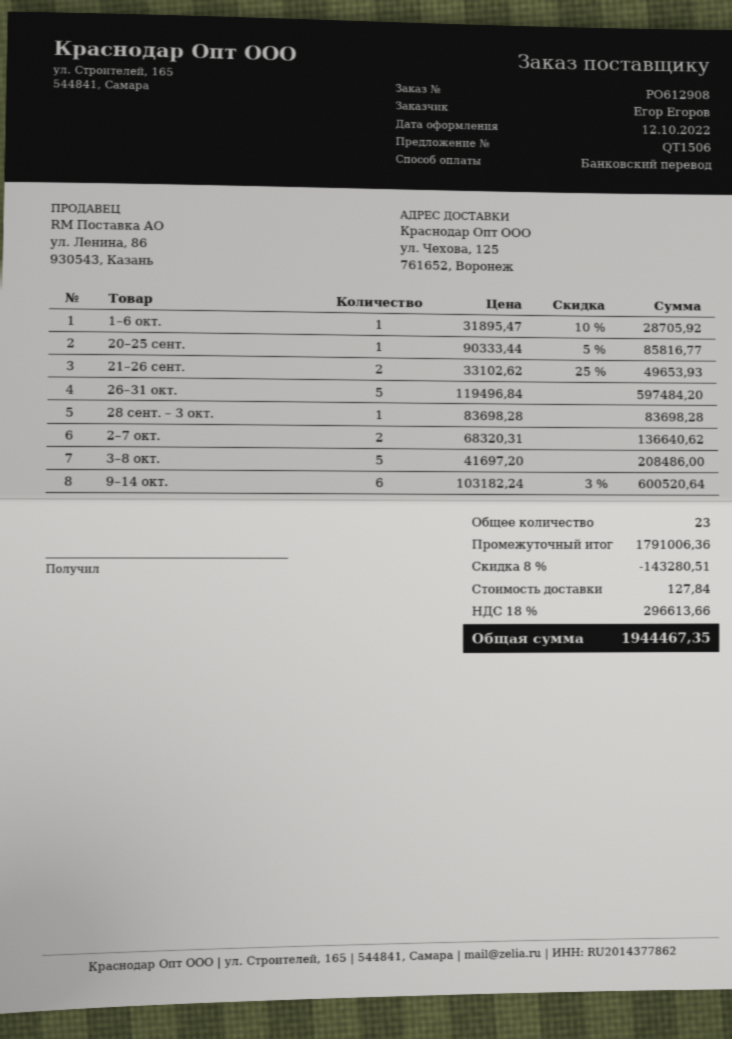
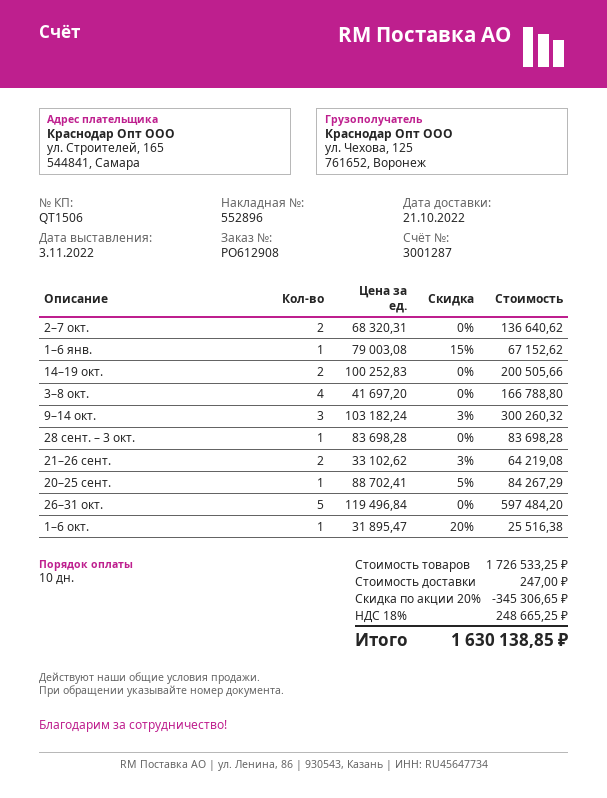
1–6 окт.: 1 x 31895.47 - 10% = 28705.92 -> 1 x 31895.47 - 20% = 25516.38
20–25 сент.: 1 x 90333.44 - 5% = 85816.77 -> 1 x 88702.41 - 5% = 84267.29
21–26 сент.: 2 x 33102.62 - 25% = 49653.93 -> 2 x 33102.62 - 3% = 64219.08
3–8 окт.: 5 x 41697.20 = 208486.00 -> 4 x 41697.20 = 166788.80
9–14 окт.: 6 x 103182.24 - 3% = 600520.64 -> 3 x 103182.24 - 3% = 300260.32
1–6 янв.: none -> 1 x 79003.08 - 15% = 67152.62
14–19 окт.: none -> 2 x 100252.83 = 200505.66
subtotal: 1791006.36 -> 1726533.25
discount: 8% = 143280.51 -> 20% = 345306.65
shipping: 127.84 -> 247.00
tax: 18% = 296613.66 -> 18% = 248665.25
total: 1944467.35 -> 1630138.85

